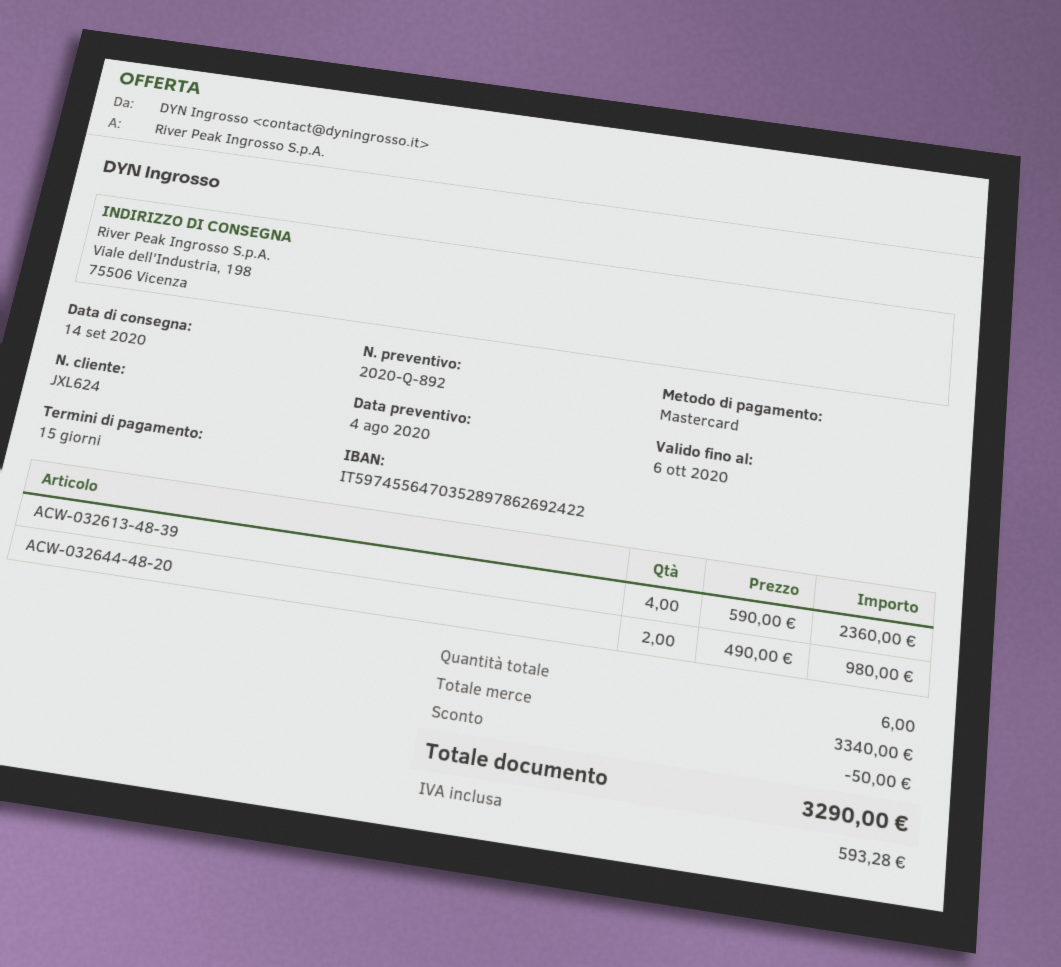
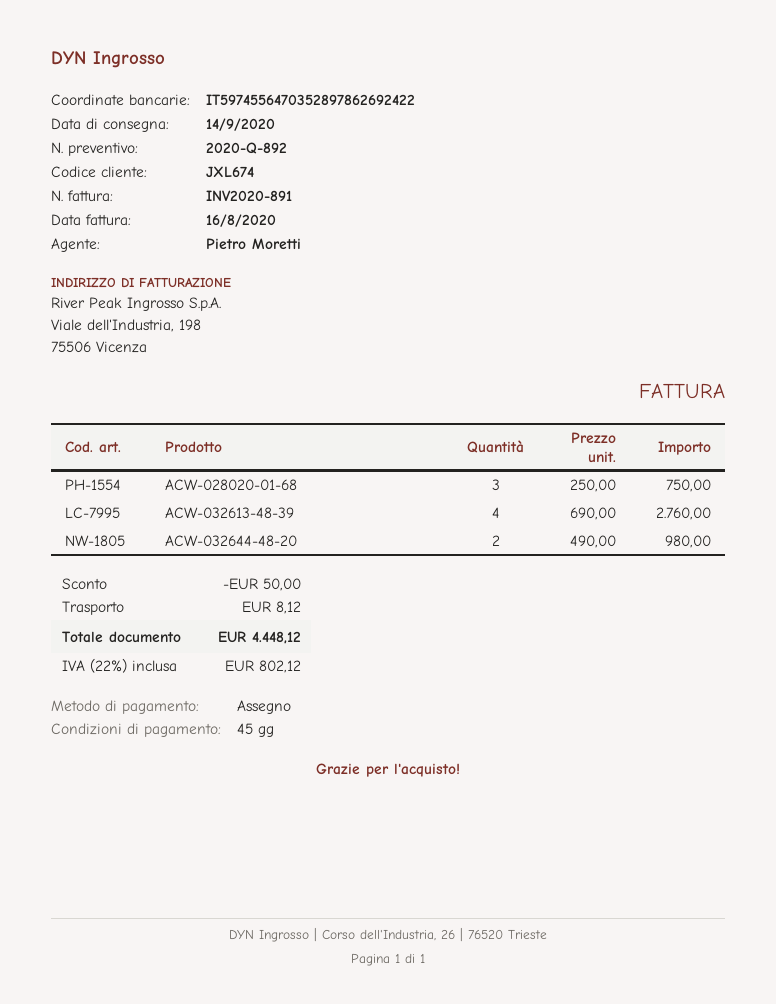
payment terms: 15 days -> 45 days
customer number: JXL624 -> JXL674
payment method: Mastercard -> cheque
ACW-032613-48-39: 4 x 590.00 = 2360.00 -> 4 x 690.00 = 2760.00
ACW-028020-01-68: none -> 3 x 250.00 = 750.00
shipping: none -> 8.12
tax: 593.28 -> 802.12
total: 3290.00 -> 4448.12

